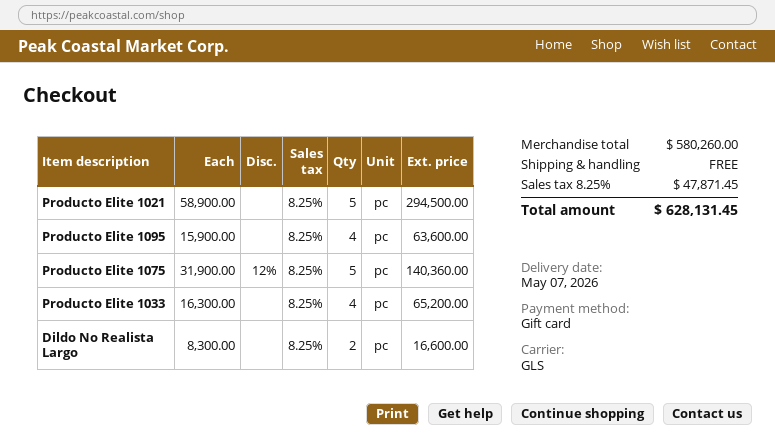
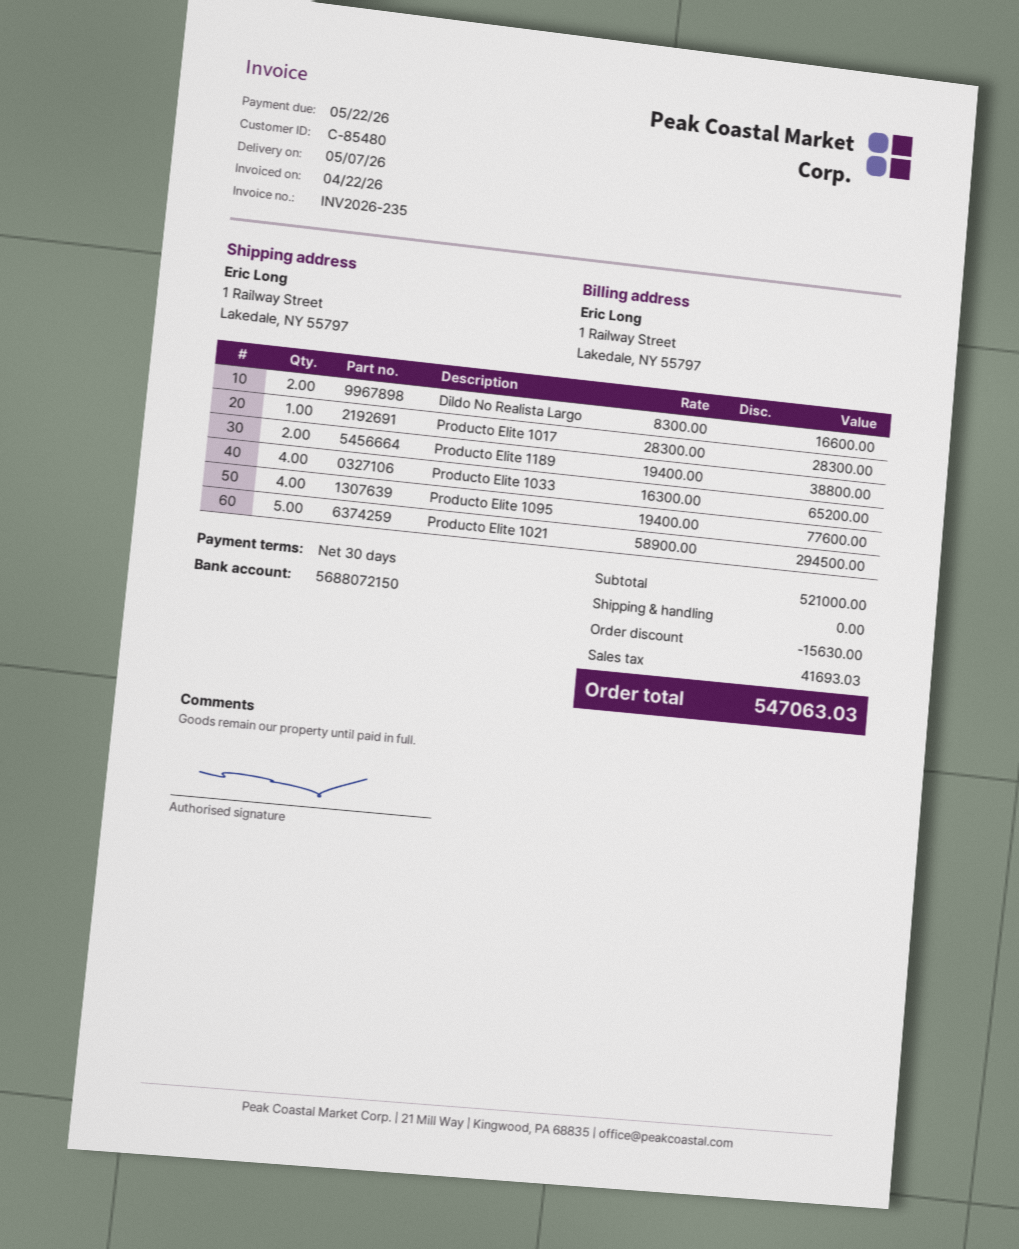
Producto Elite 1095: 4 x 15900.00 = 63600.00 -> 4 x 19400.00 = 77600.00
Producto Elite 1075: 5 x 31900.00 - 12% = 140360.00 -> none
Producto Elite 1017: none -> 1 x 28300.00 = 28300.00
Producto Elite 1189: none -> 2 x 19400.00 = 38800.00
subtotal: 580260.00 -> 521000.00
discount: none -> 15630.00
tax: 47871.45 -> 41693.03
total: 628131.45 -> 547063.03

